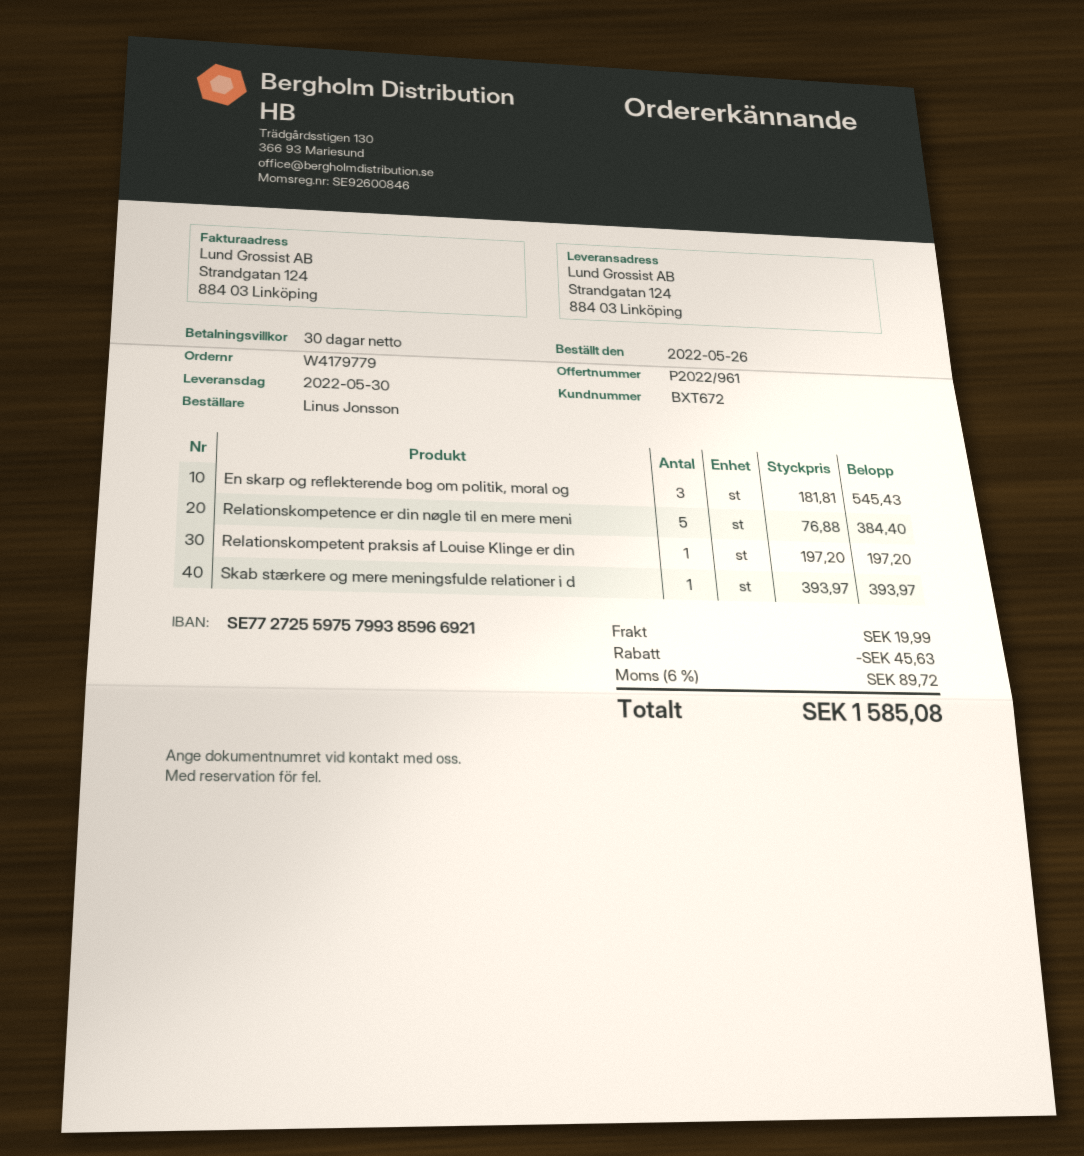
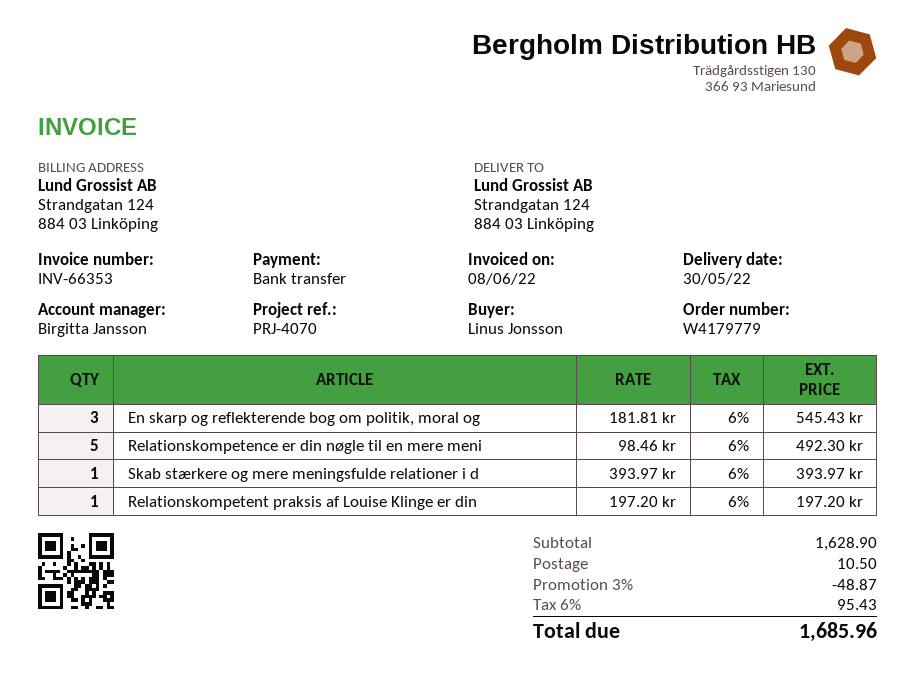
Relationskompetence er din nøgle til en mere meni: 5 x 76.88 = 384.40 -> 5 x 98.46 = 492.30
discount: 45.63 -> 48.87
shipping: 19.99 -> 10.50
tax: 6% = 89.72 -> 6% = 95.43
total: 1585.08 -> 1685.96

